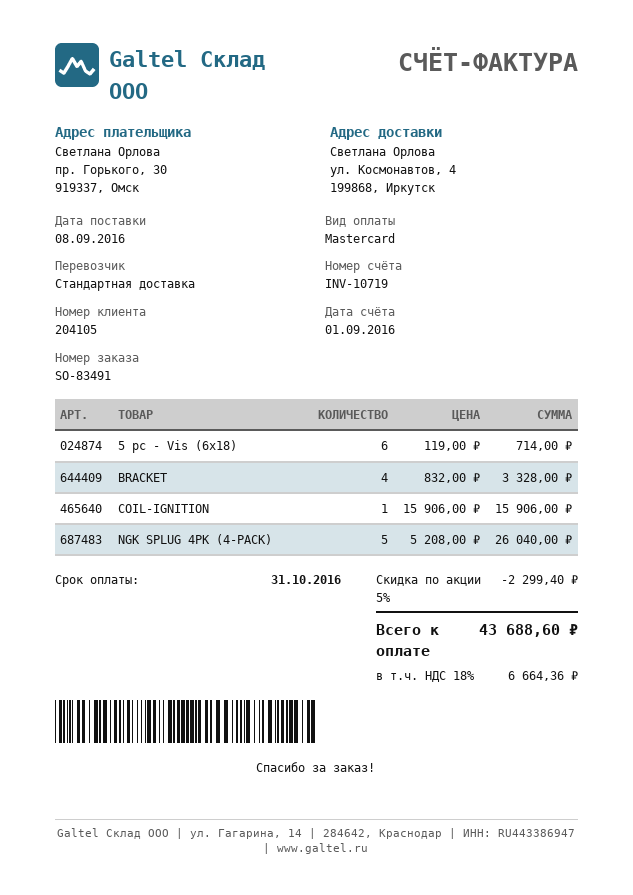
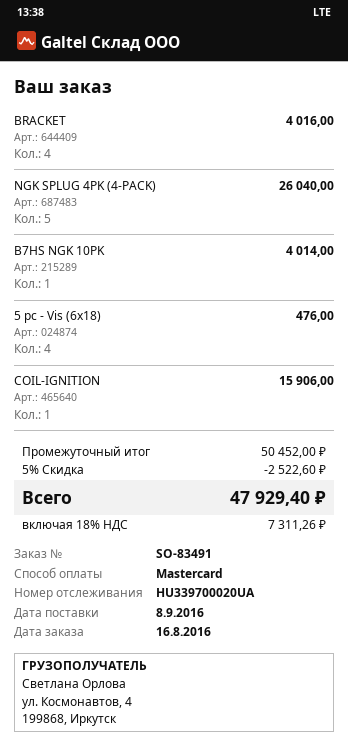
5 pc - Vis (6x18): 6 for 714.00 -> 4 for 476.00
BRACKET: 4 for 3328.00 -> 4 for 4016.00
B7HS NGK 10PK: none -> 1 for 4014.00
discount: 5% = 2299.40 -> 5% = 2522.60
tax: 18% = 6664.36 -> 18% = 7311.26
total: 43688.60 -> 47929.40

